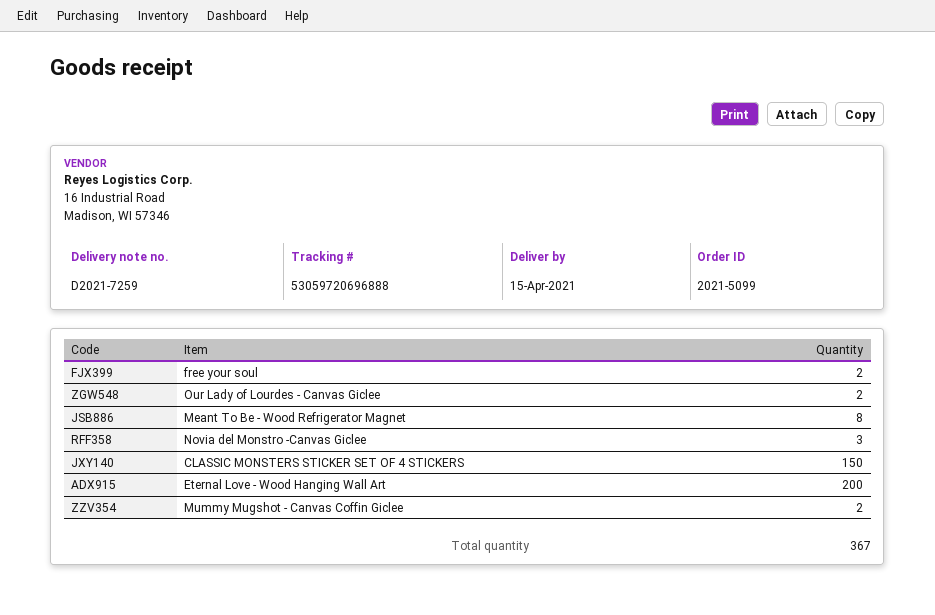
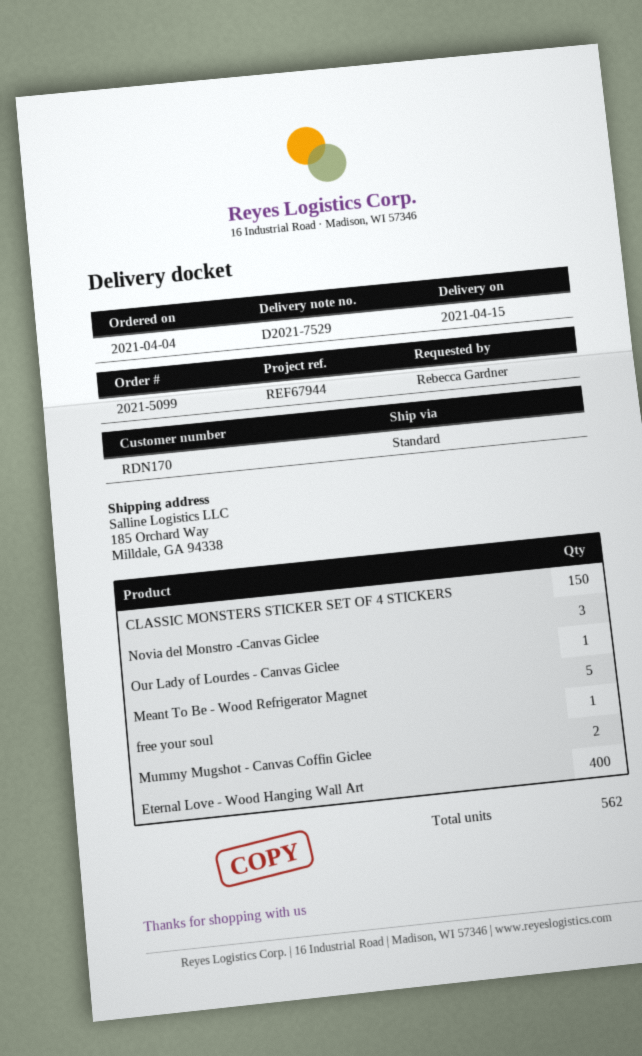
delivery note number: D2021-7259 -> D2021-7529
free your soul: 2 -> 1
Our Lady of Lourdes - Canvas Giclee: 2 -> 1
Meant To Be - Wood Refrigerator Magnet: 8 -> 5
Eternal Love - Wood Hanging Wall Art: 200 -> 400
total quantity: 367 -> 562

